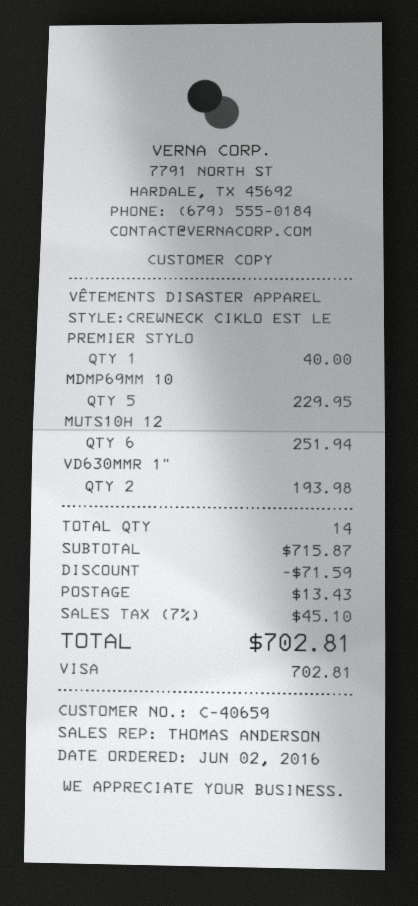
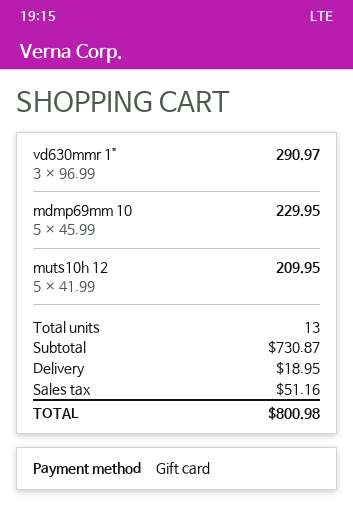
payment method: Visa -> gift card
VÊTEMENTS DISASTER APPAREL STYLE:CREWNECK CIKLO EST LE PREMIER STYLO: 1 for 40.00 -> none
MUTS10H 12: 6 for 251.94 -> 5 for 209.95
VD630MMR 1": 2 for 193.98 -> 3 for 290.97
total quantity: 14 -> 13
subtotal: 715.87 -> 730.87
discount: 71.59 -> none
shipping: 13.43 -> 18.95
tax: 45.10 -> 51.16
total: 702.81 -> 800.98

